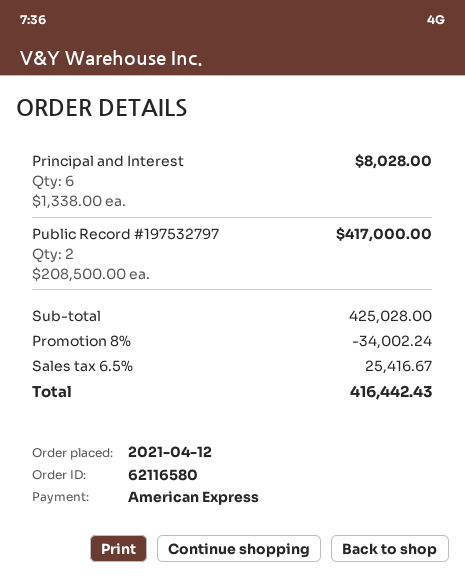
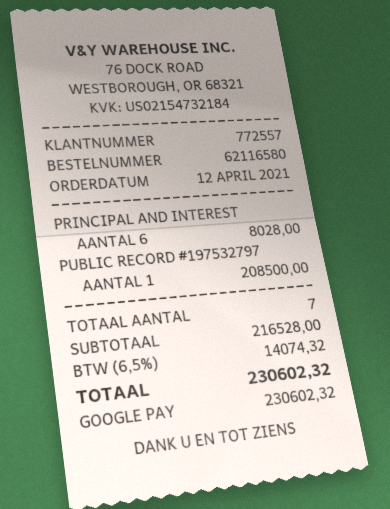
payment method: American Express -> Google Pay
Public Record #197532797: 2 for 417000.00 -> 1 for 208500.00
subtotal: 425028.00 -> 216528.00
discount: 8% = 34002.24 -> none
tax: 6.5% = 25416.67 -> 6.5% = 14074.32
total: 416442.43 -> 230602.32

